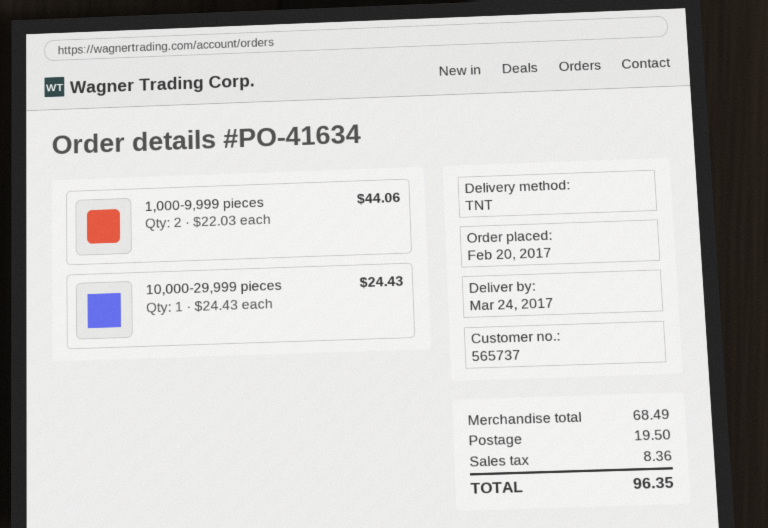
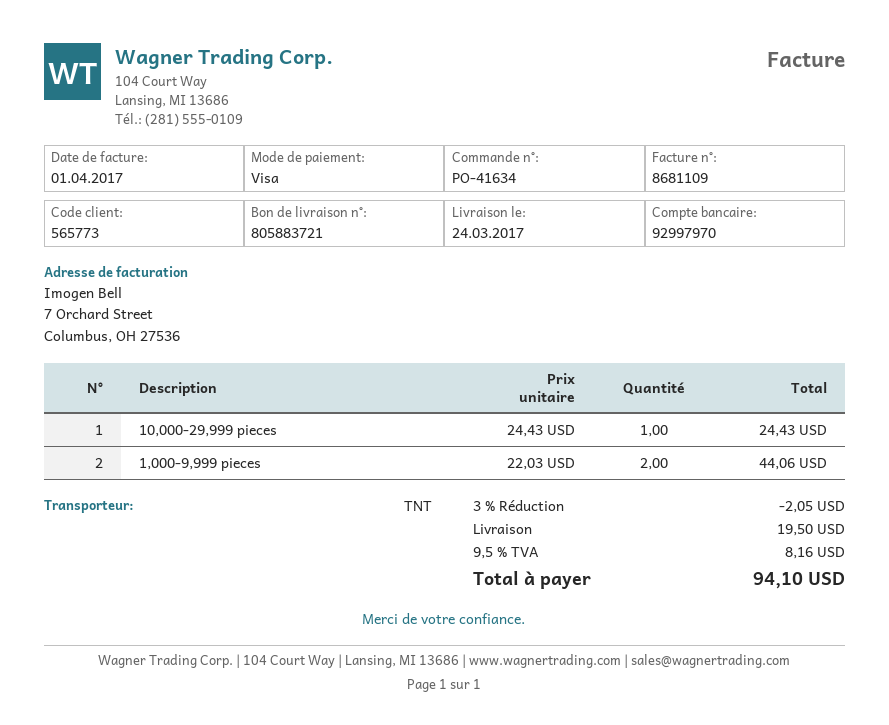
customer number: 565737 -> 565773
discount: none -> 3% = 2.05
tax: 8.36 -> 8.16
total: 96.35 -> 94.10

